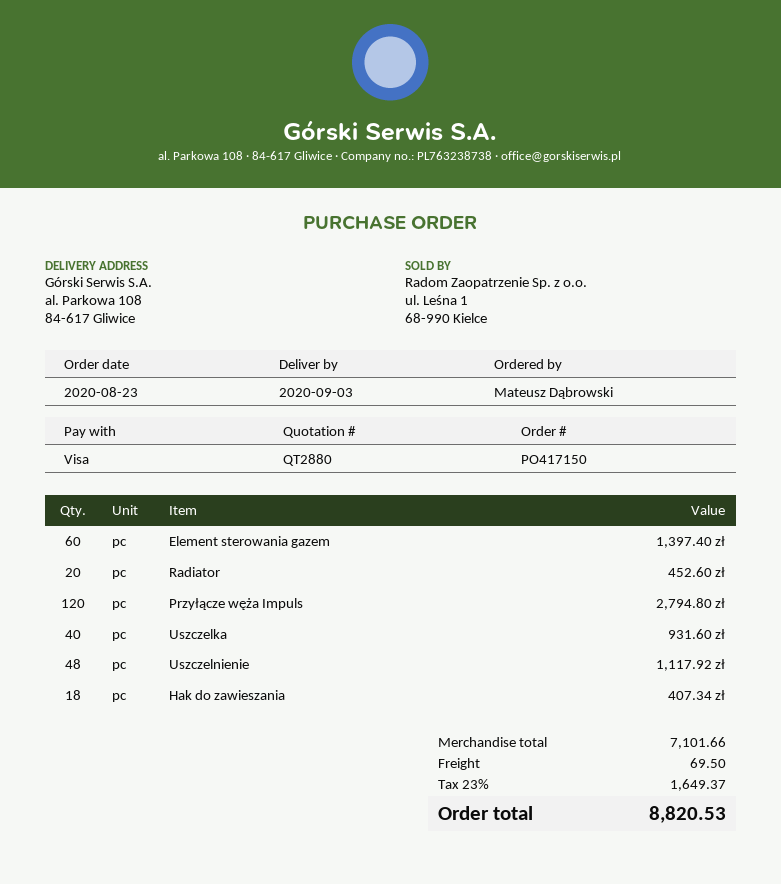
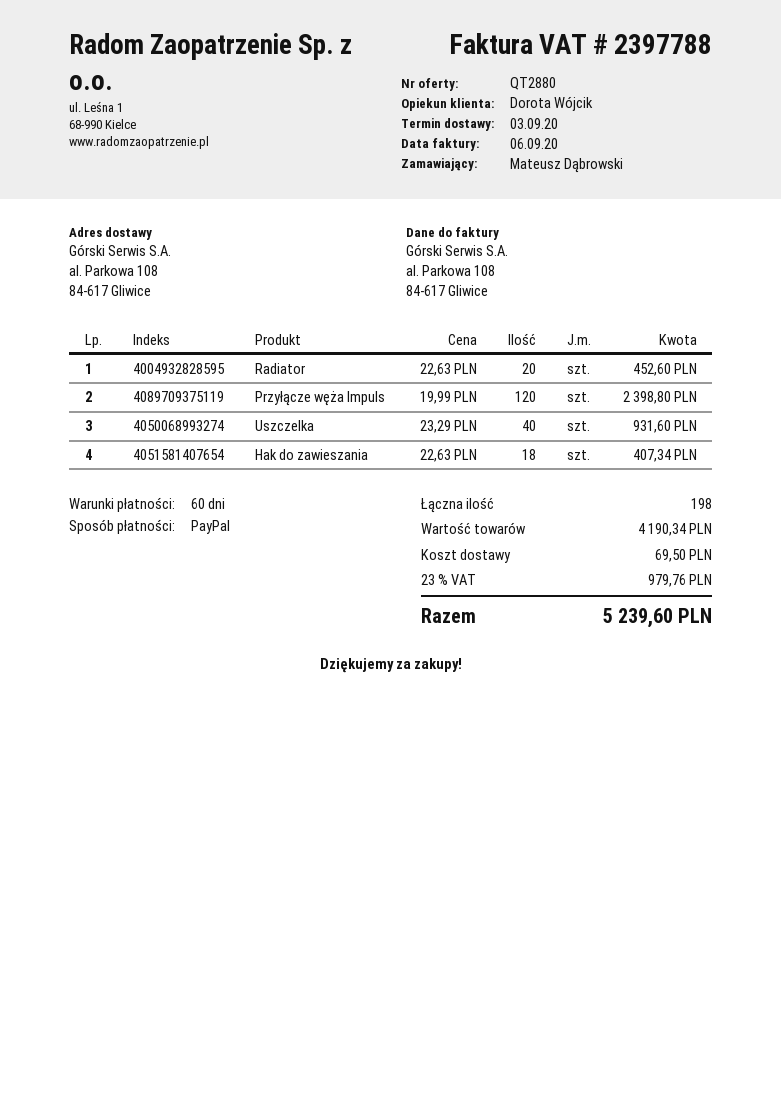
payment method: Visa -> PayPal
Element sterowania gazem: 60 for 1397.40 -> none
Przyłącze węża Impuls: 120 for 2794.80 -> 120 for 2398.80
Uszczelnienie: 48 for 1117.92 -> none
subtotal: 7101.66 -> 4190.34
tax: 23% = 1649.37 -> 23% = 979.76
total: 8820.53 -> 5239.60

